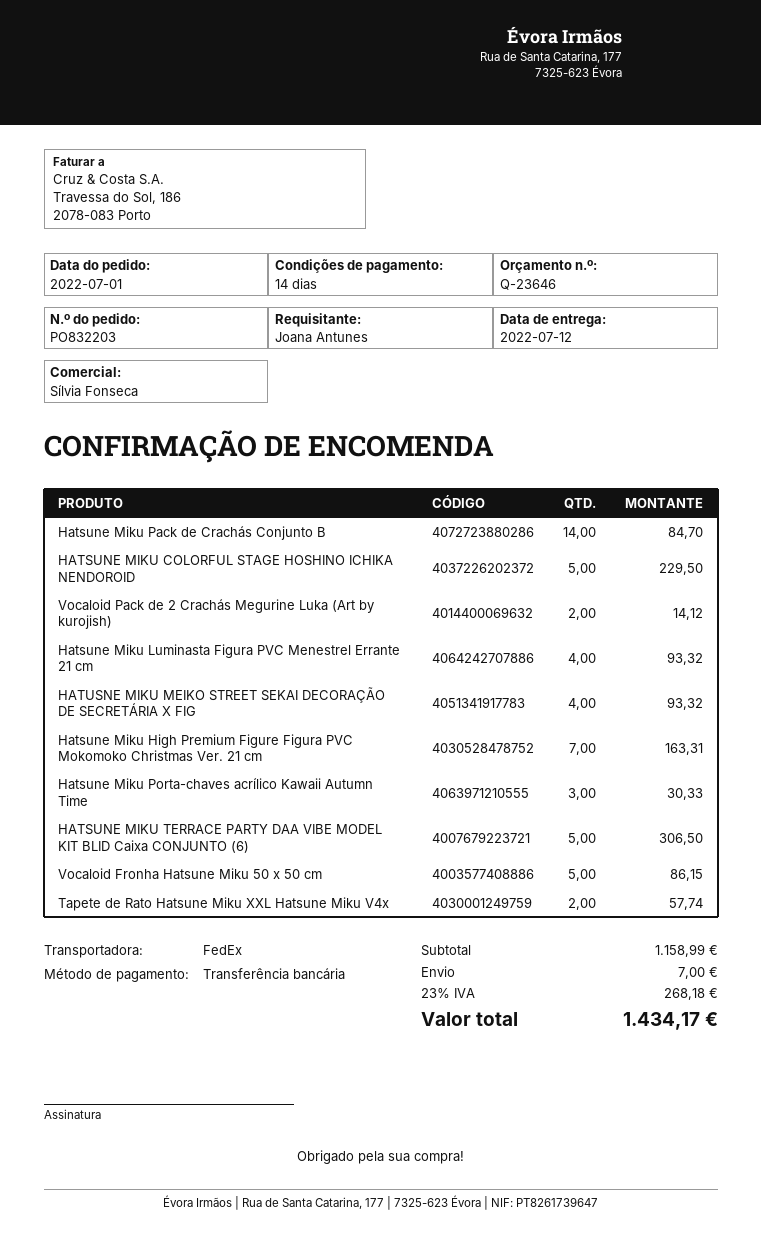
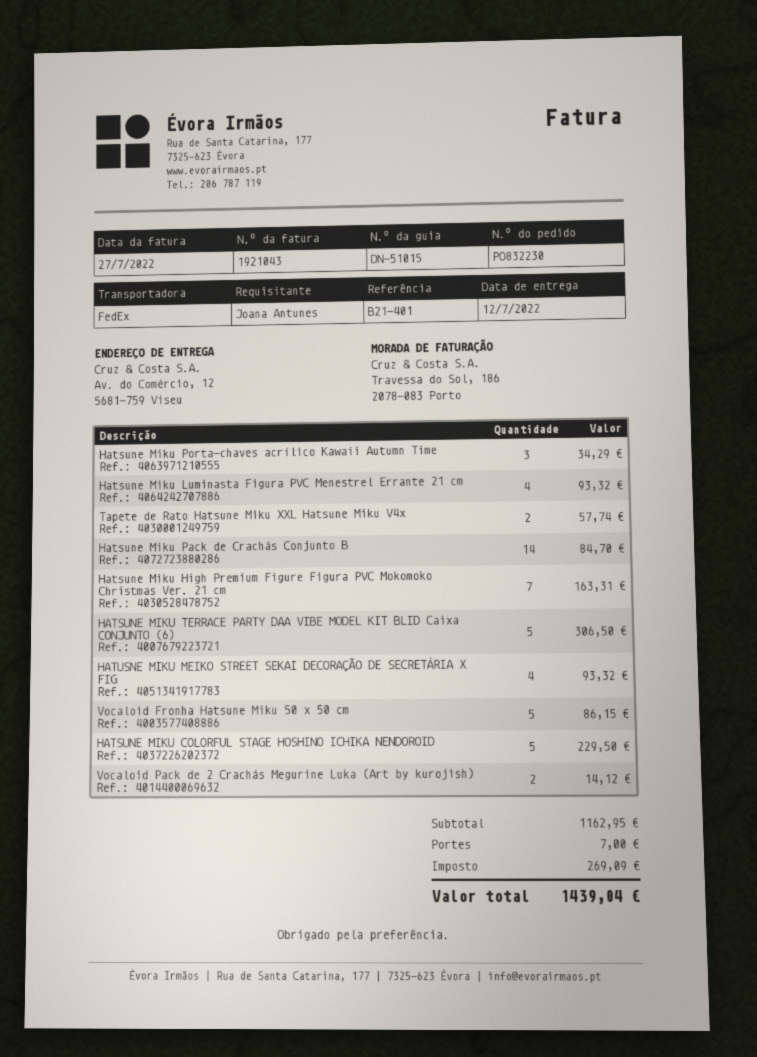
order number: PO832203 -> PO832230
Hatsune Miku Porta-chaves acrílico Kawaii Autumn Time: 3 for 30.33 -> 3 for 34.29
subtotal: 1158.99 -> 1162.95
tax: 268.18 -> 269.09
total: 1434.17 -> 1439.04

